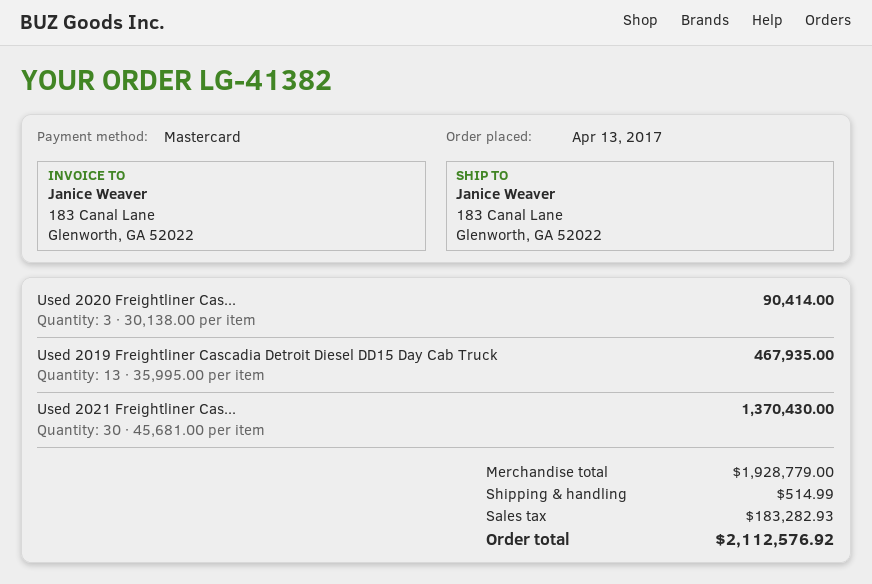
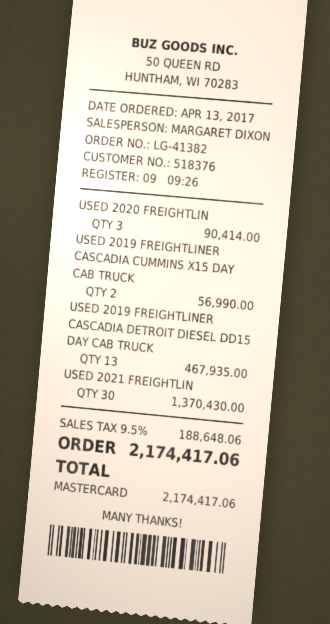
USED 2019 FREIGHTLINER CASCADIA CUMMINS X15 DAY CAB TRUCK: none -> 2 for 56990.00
shipping: 514.99 -> none
tax: 183282.93 -> 188648.06
total: 2112576.92 -> 2174417.06

